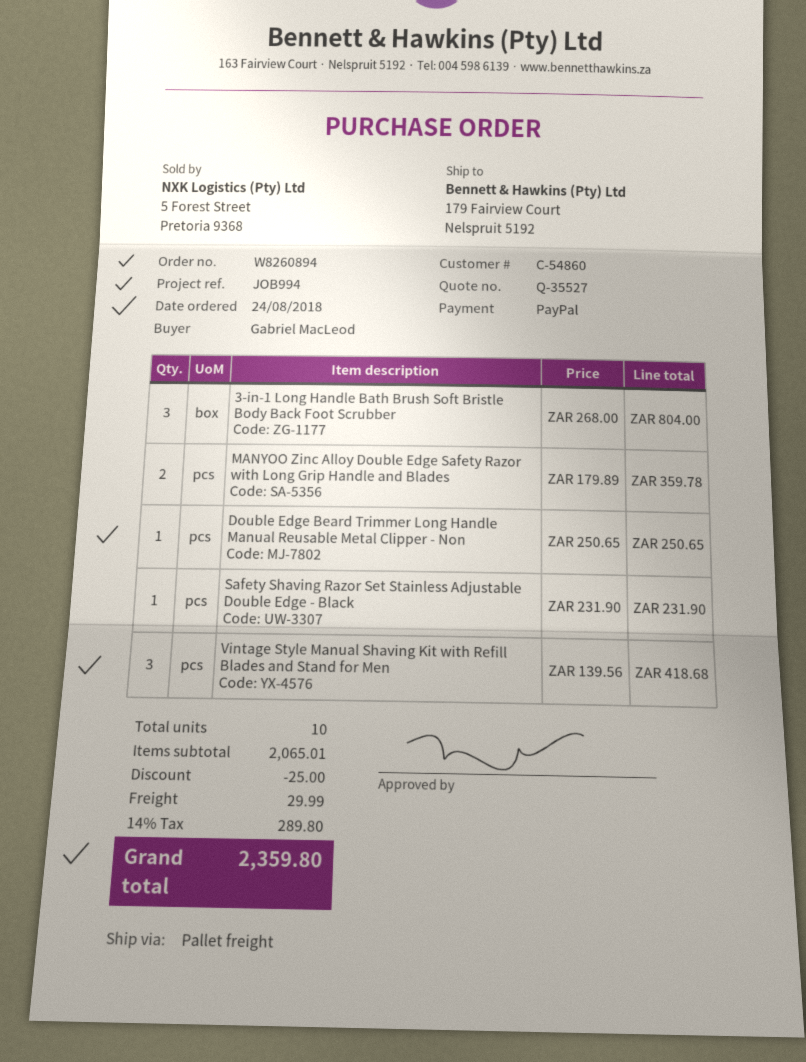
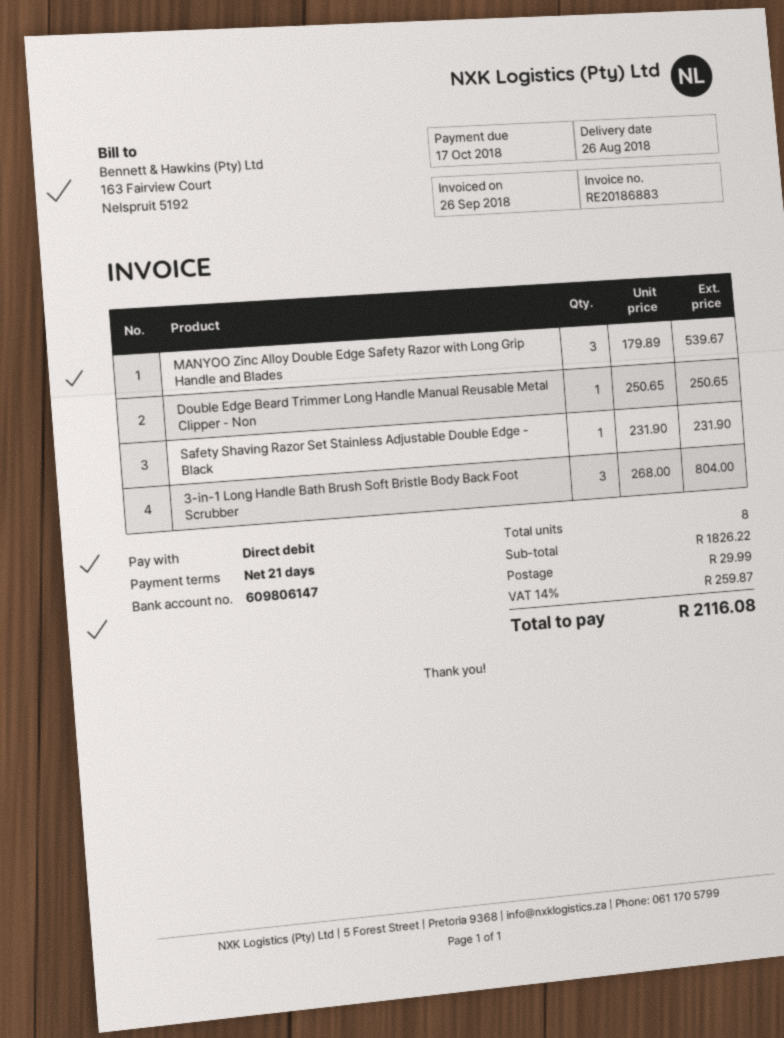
payment method: PayPal -> direct debit
MANYOO Zinc Alloy Double Edge Safety Razor with Long Grip Handle and Blades: 2 x 179.89 = 359.78 -> 3 x 179.89 = 539.67
Vintage Style Manual Shaving Kit with Refill Blades and Stand for Men: 3 x 139.56 = 418.68 -> none
total quantity: 10 -> 8
subtotal: 2065.01 -> 1826.22
discount: 25.00 -> none
tax: 14% = 289.80 -> 14% = 259.87
total: 2359.80 -> 2116.08

